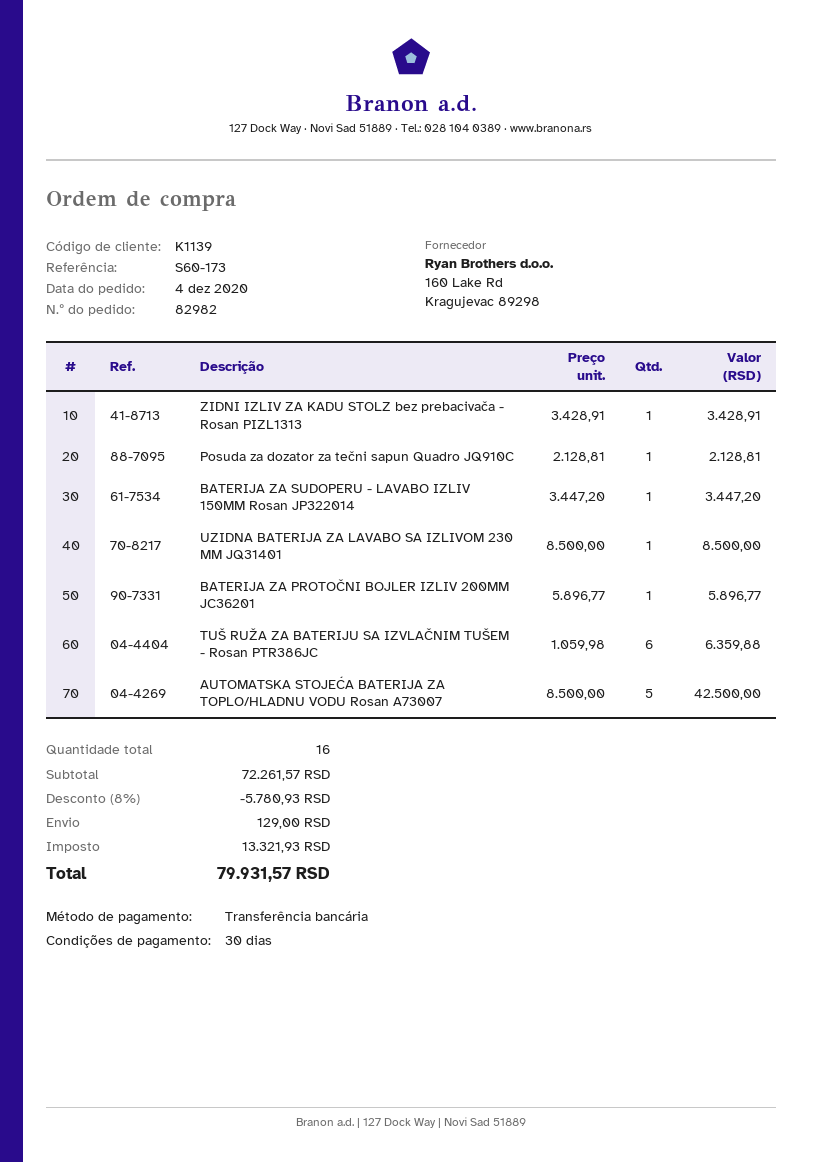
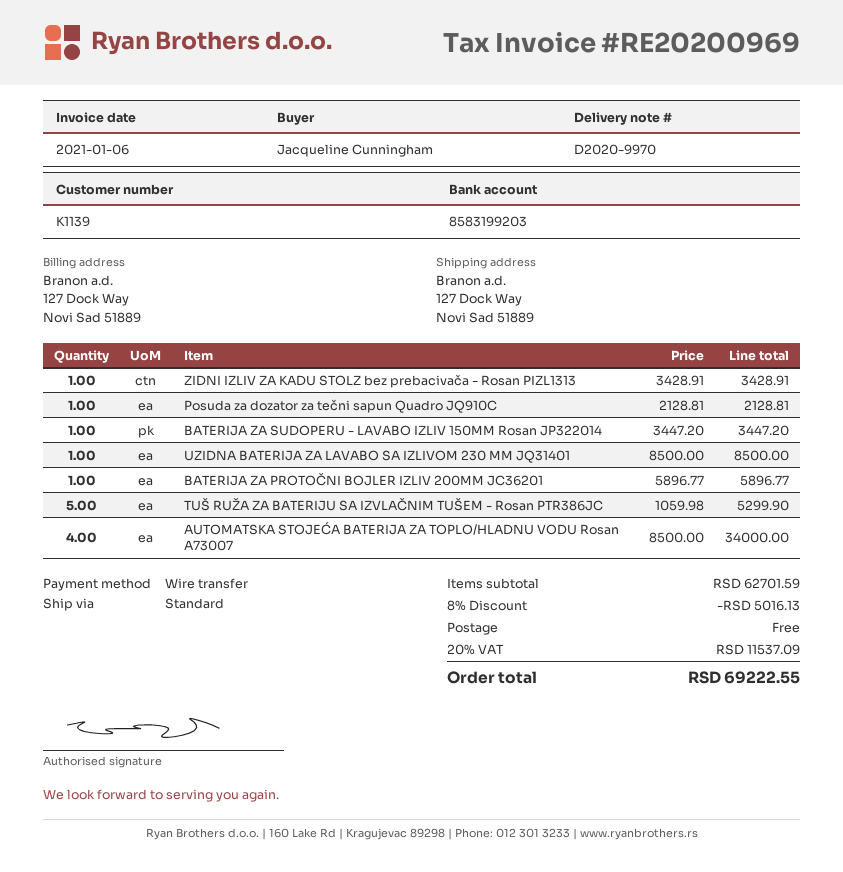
TUŠ RUŽA ZA BATERIJU SA IZVLAČNIM TUŠEM - Rosan PTR386JC: 6 x 1059.98 = 6359.88 -> 5 x 1059.98 = 5299.90
AUTOMATSKA STOJEĆA BATERIJA ZA TOPLO/HLADNU VODU Rosan A73007: 5 x 8500.00 = 42500.00 -> 4 x 8500.00 = 34000.00
subtotal: 72261.57 -> 62701.59
discount: 8% = 5780.93 -> 8% = 5016.13
shipping: 129.00 -> 0.00
tax: 13321.93 -> 11537.09
total: 79931.57 -> 69222.55

